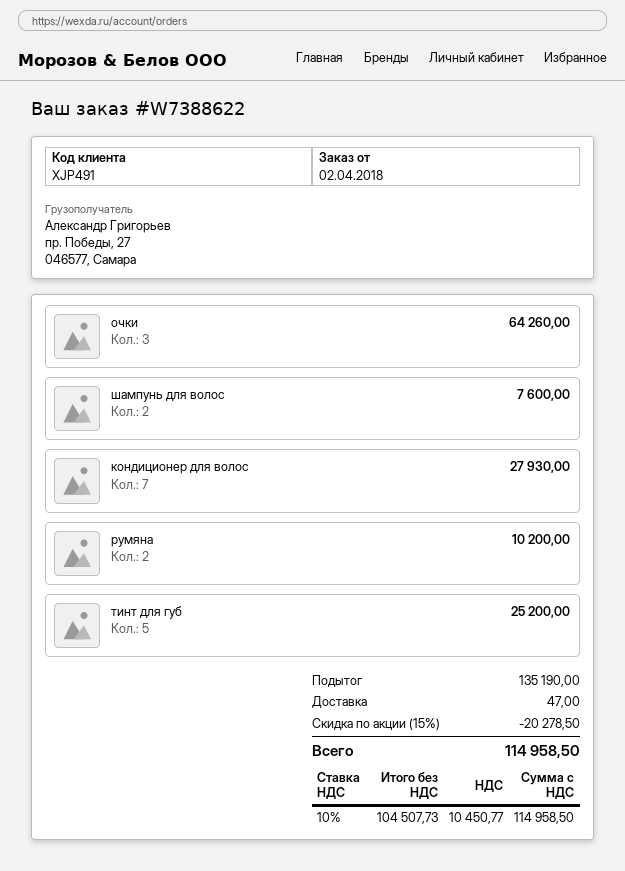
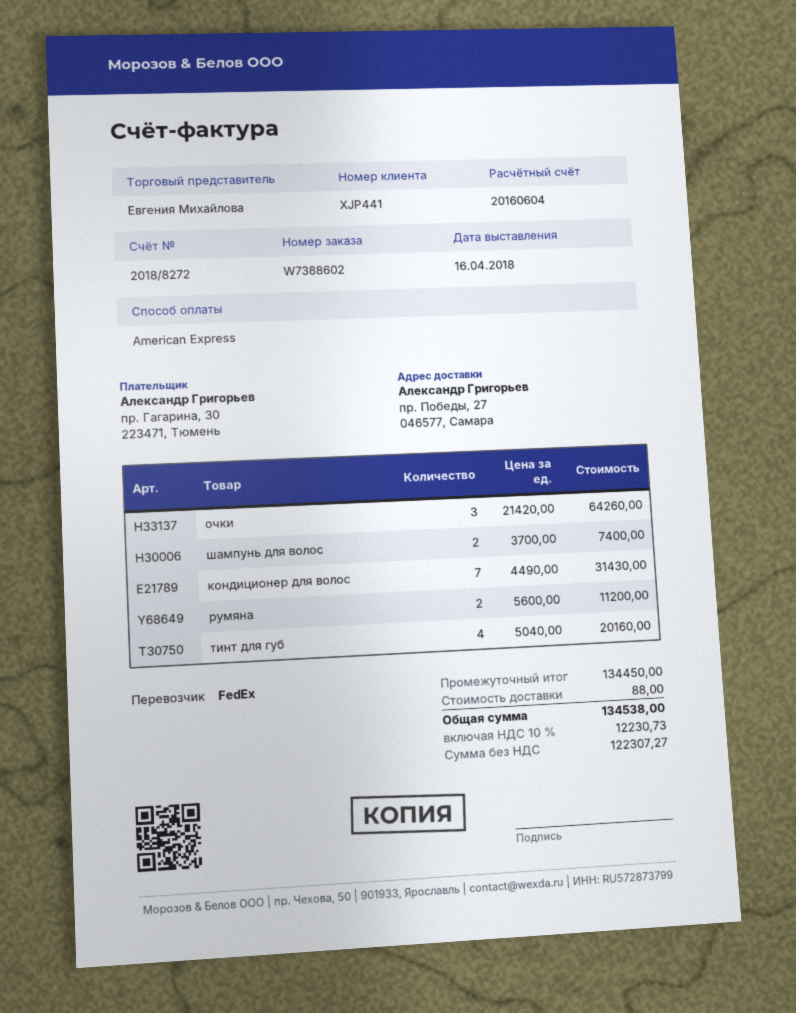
order number: W7388622 -> W7388602
customer number: XJP491 -> XJP441
шампунь для волос: 2 for 7600.00 -> 2 for 7400.00
кондиционер для волос: 7 for 27930.00 -> 7 for 31430.00
румяна: 2 for 10200.00 -> 2 for 11200.00
тинт для губ: 5 for 25200.00 -> 4 for 20160.00
subtotal: 135190.00 -> 134450.00
discount: 15% = 20278.50 -> none
shipping: 47.00 -> 88.00
net: 104507.73 -> 122307.27
tax: 10% = 10450.77 -> 10% = 12230.73
total: 114958.50 -> 134538.00

